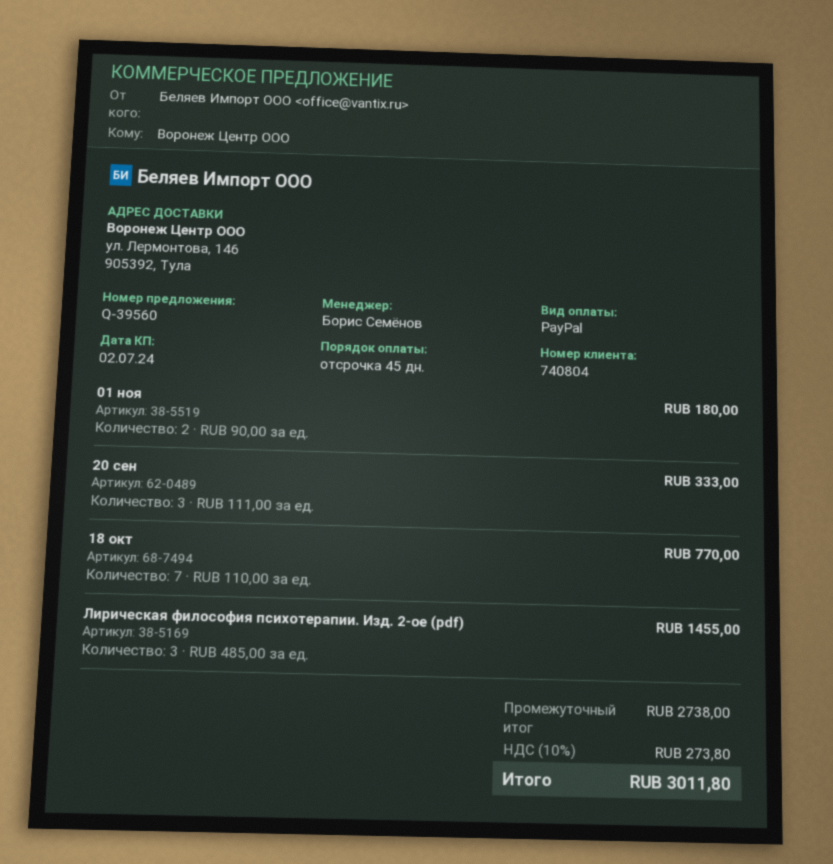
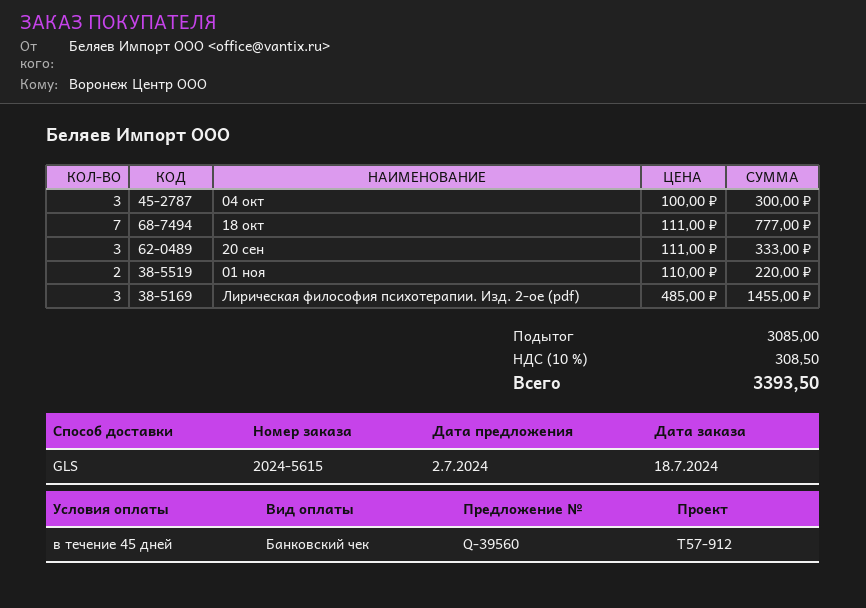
payment method: PayPal -> cheque
01 ноя: 2 x 90.00 = 180.00 -> 2 x 110.00 = 220.00
18 окт: 7 x 110.00 = 770.00 -> 7 x 111.00 = 777.00
04 окт: none -> 3 x 100.00 = 300.00
subtotal: 2738.00 -> 3085.00
tax: 10% = 273.80 -> 10% = 308.50
total: 3011.80 -> 3393.50

